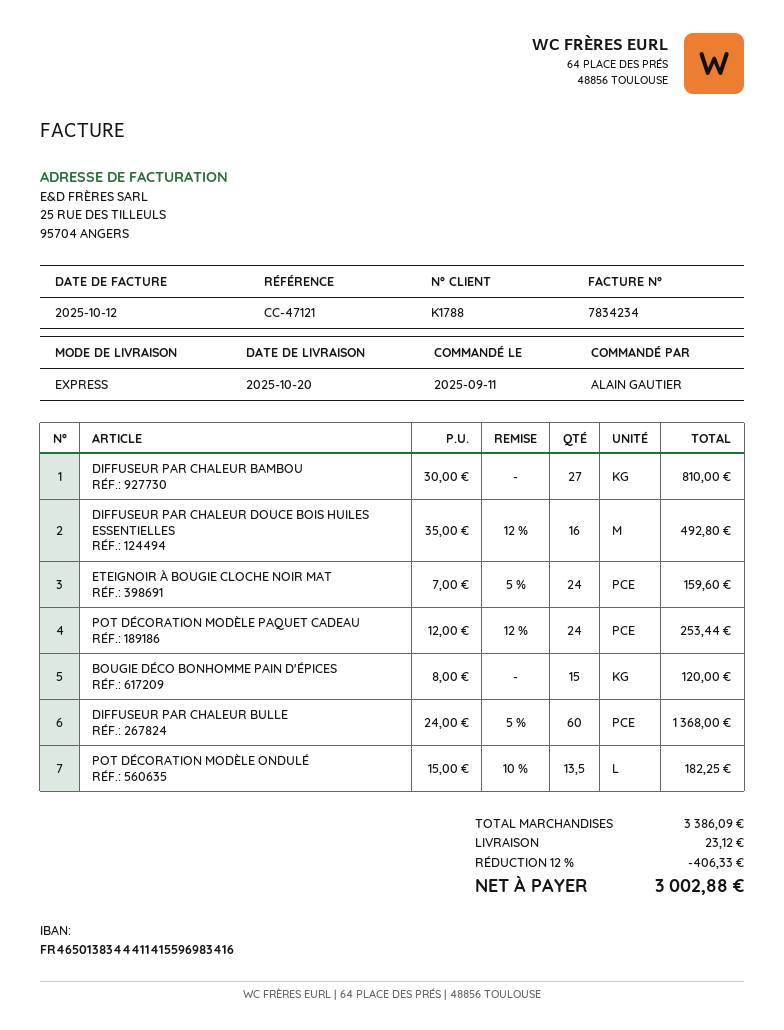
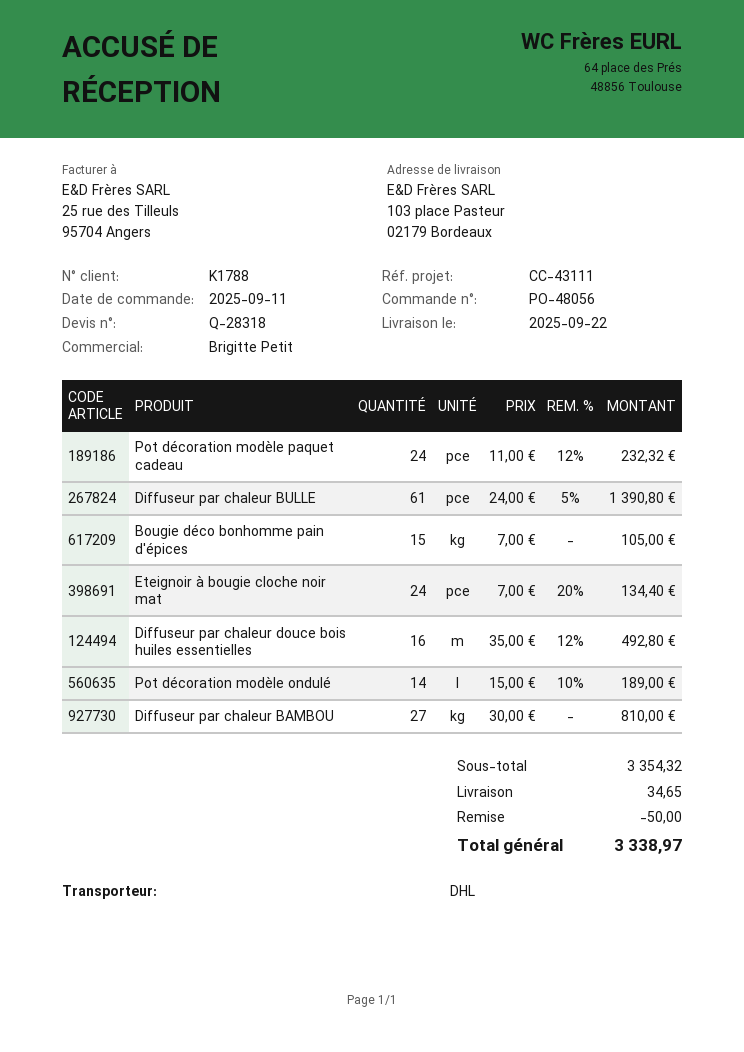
delivery date: 2025-10-20 -> 2025-09-22
reference: CC-47121 -> CC-43111
shipping method: express -> DHL
ETEIGNOIR À BOUGIE CLOCHE NOIR MAT: 24 x 7.00 - 5% = 159.60 -> 24 x 7.00 - 20% = 134.40
POT DÉCORATION MODÈLE PAQUET CADEAU: 24 x 12.00 - 12% = 253.44 -> 24 x 11.00 - 12% = 232.32
BOUGIE DÉCO BONHOMME PAIN D'ÉPICES: 15 x 8.00 = 120.00 -> 15 x 7.00 = 105.00
DIFFUSEUR PAR CHALEUR BULLE: 60 x 24.00 - 5% = 1368.00 -> 61 x 24.00 - 5% = 1390.80
POT DÉCORATION MODÈLE ONDULÉ: 13.5 x 15.00 - 10% = 182.25 -> 14 x 15.00 - 10% = 189.00
subtotal: 3386.09 -> 3354.32
discount: 406.33 -> 50.00
shipping: 23.12 -> 34.65
total: 3002.88 -> 3338.97

